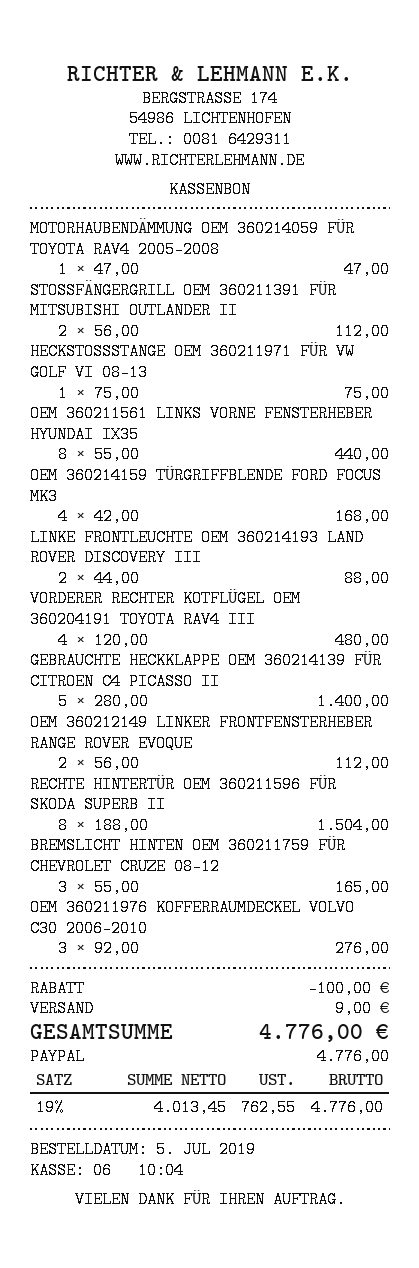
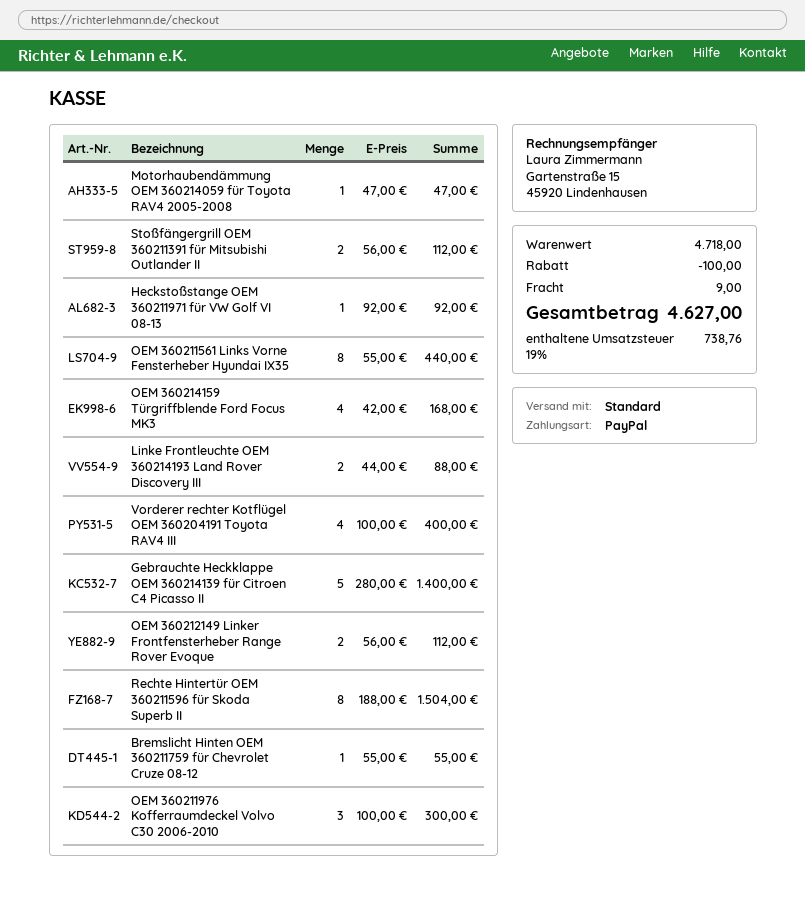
HECKSTOSSSTANGE OEM 360211971 FÜR VW GOLF VI 08-13: 1 x 75.00 = 75.00 -> 1 x 92.00 = 92.00
VORDERER RECHTER KOTFLÜGEL OEM 360204191 TOYOTA RAV4 III: 4 x 120.00 = 480.00 -> 4 x 100.00 = 400.00
BREMSLICHT HINTEN OEM 360211759 FÜR CHEVROLET CRUZE 08-12: 3 x 55.00 = 165.00 -> 1 x 55.00 = 55.00
OEM 360211976 KOFFERRAUMDECKEL VOLVO C30 2006-2010: 3 x 92.00 = 276.00 -> 3 x 100.00 = 300.00
tax: 19% = 762.55 -> 19% = 738.76
total: 4776.00 -> 4627.00

